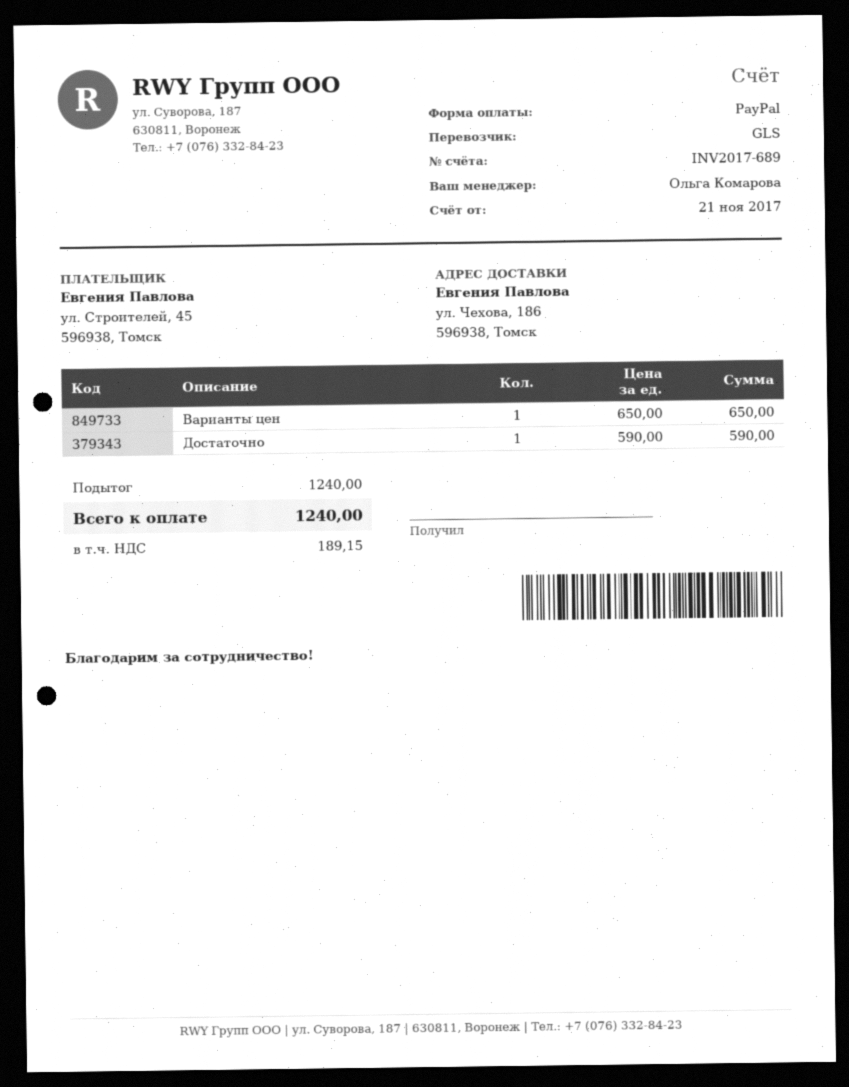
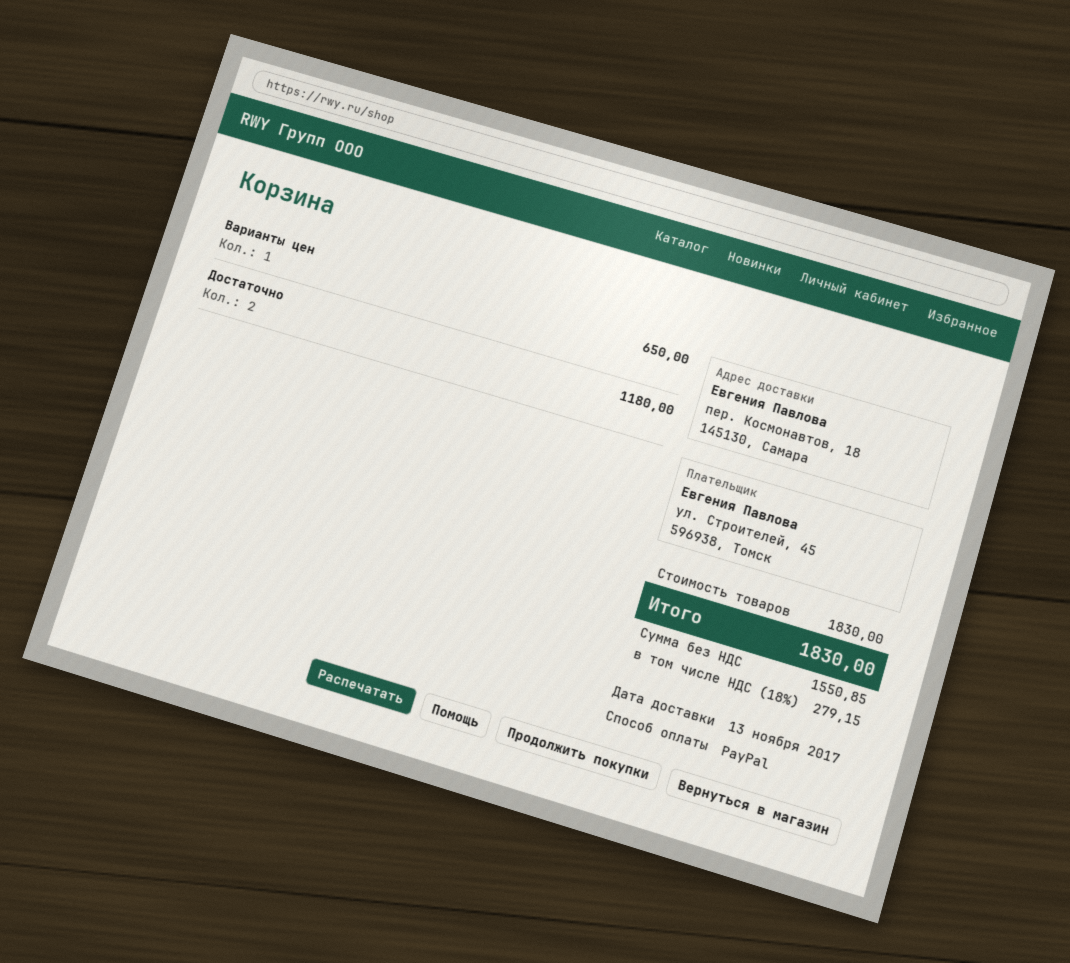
ship to: ул. Чехова, 186, 596938, Томск -> пер. Космонавтов, 18, 145130, Самара
Достаточно: 1 for 590.00 -> 2 for 1180.00
subtotal: 1240.00 -> 1830.00
tax: 189.15 -> 279.15
total: 1240.00 -> 1830.00

